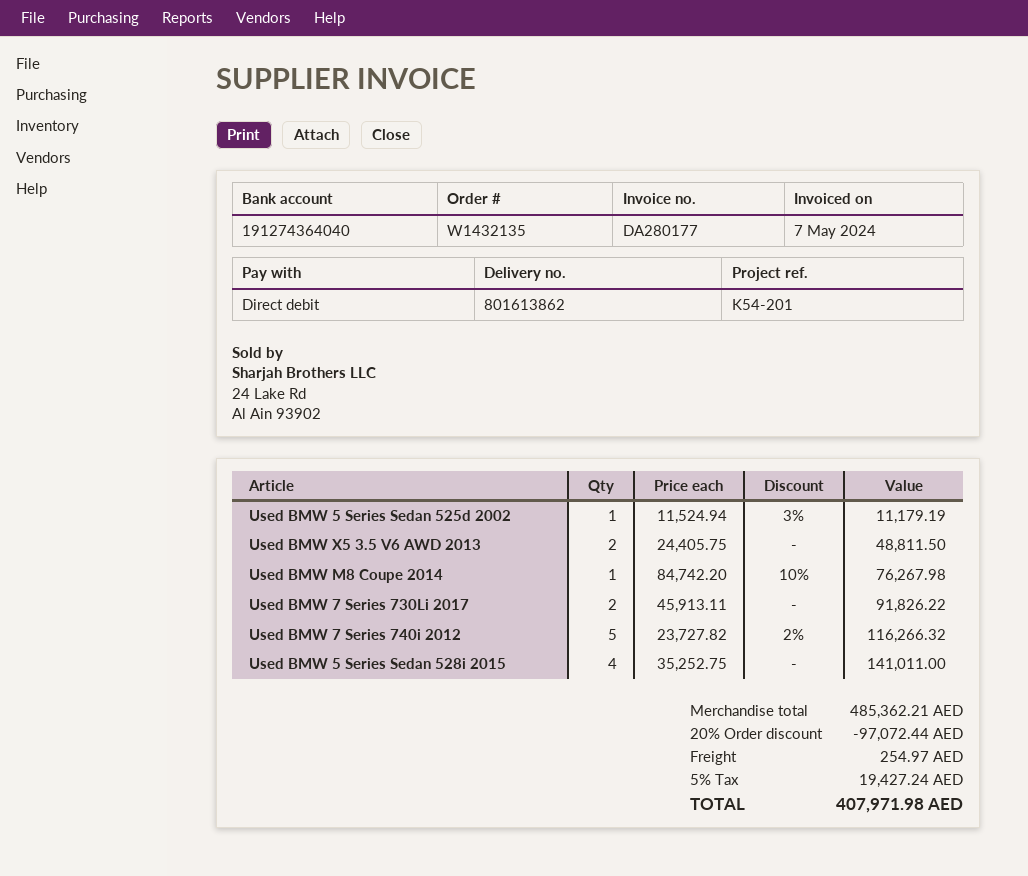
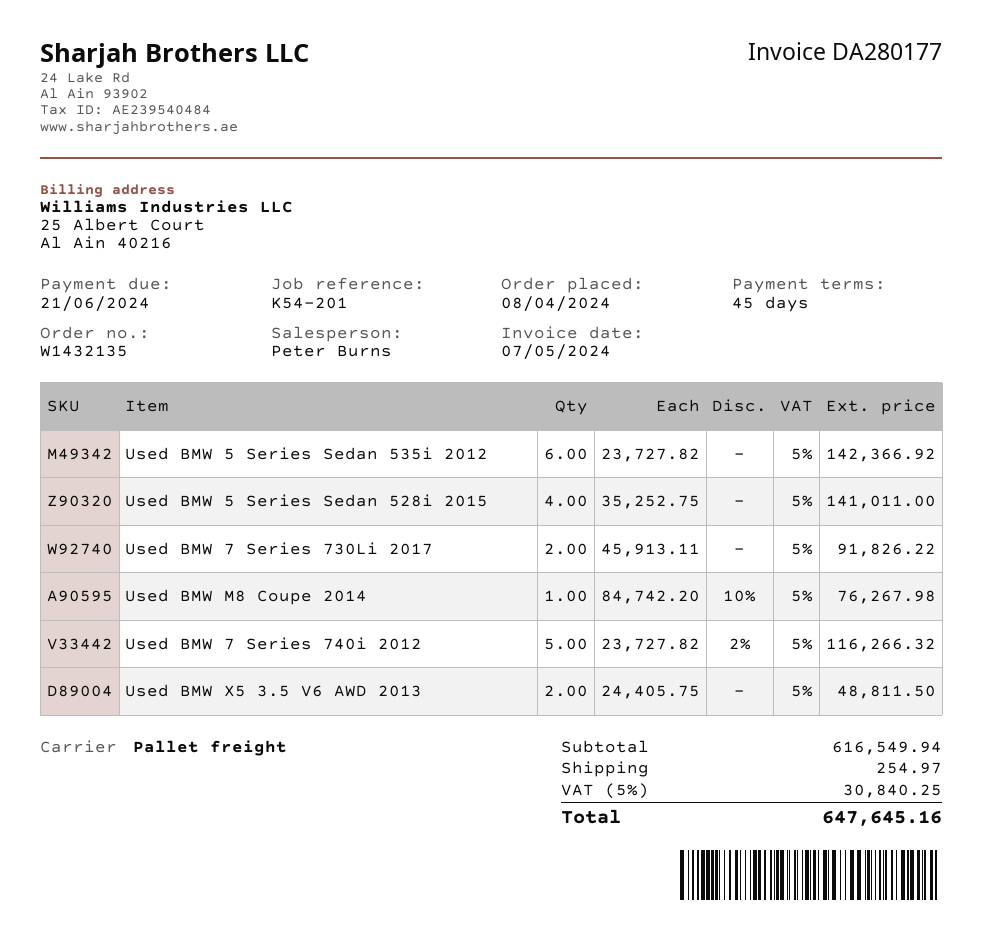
Used BMW 5 Series Sedan 525d 2002: 1 x 11524.94 - 3% = 11179.19 -> none
Used BMW 5 Series Sedan 535i 2012: none -> 6 x 23727.82 = 142366.92
subtotal: 485362.21 -> 616549.94
discount: 20% = 97072.44 -> none
tax: 5% = 19427.24 -> 5% = 30840.25
total: 407971.98 -> 647645.16

